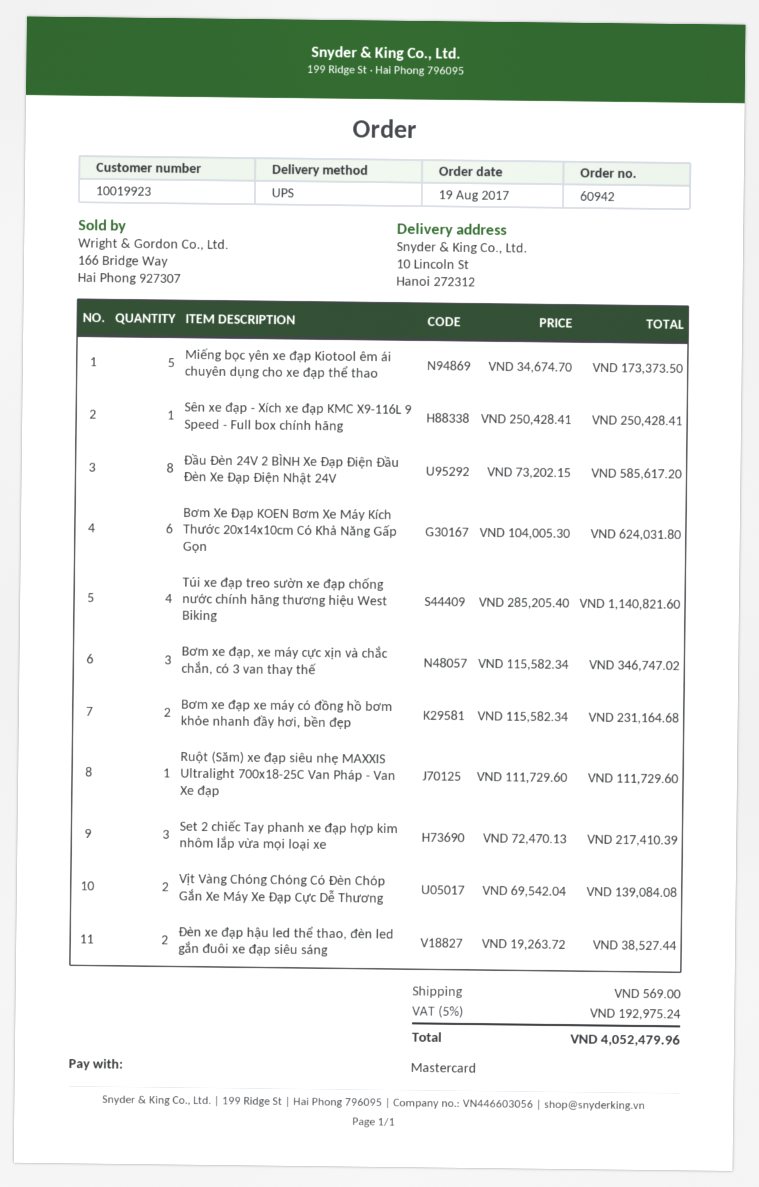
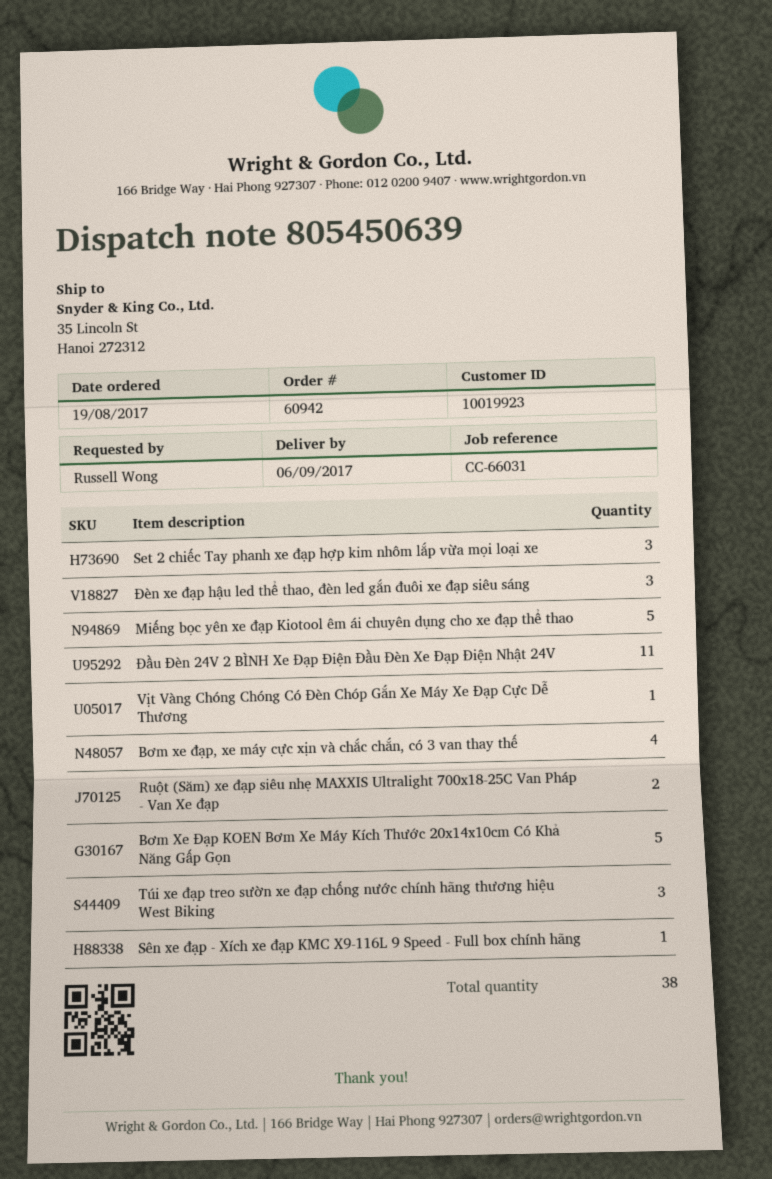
ship to: 10 Lincoln St, Hanoi 272312 -> 35 Lincoln St, Hanoi 272312
Đầu Đèn 24V 2 BÌNH Xe Đạp Điện Đầu Đèn Xe Đạp Điện Nhật 24V: 8 -> 11
Bơm Xe Đạp KOEN Bơm Xe Máy Kích Thước 20x14x10cm Có Khả Năng Gấp Gọn: 6 -> 5
Túi xe đạp treo sườn xe đạp chống nước chính hãng thương hiệu West Biking: 4 -> 3
Bơm xe đạp, xe máy cực xịn và chắc chắn, có 3 van thay thế: 3 -> 4
Bơm xe đạp xe máy có đồng hồ bơm khỏe nhanh đầy hơi, bền đẹp: 2 -> none
Ruột (Săm) xe đạp siêu nhẹ MAXXIS Ultralight 700x18-25C Van Pháp - Van Xe đạp: 1 -> 2
Vịt Vàng Chóng Chóng Có Đèn Chóp Gắn Xe Máy Xe Đạp Cực Dễ Thương: 2 -> 1
Đèn xe đạp hậu led thể thao, đèn led gắn đuôi xe đạp siêu sáng: 2 -> 3

